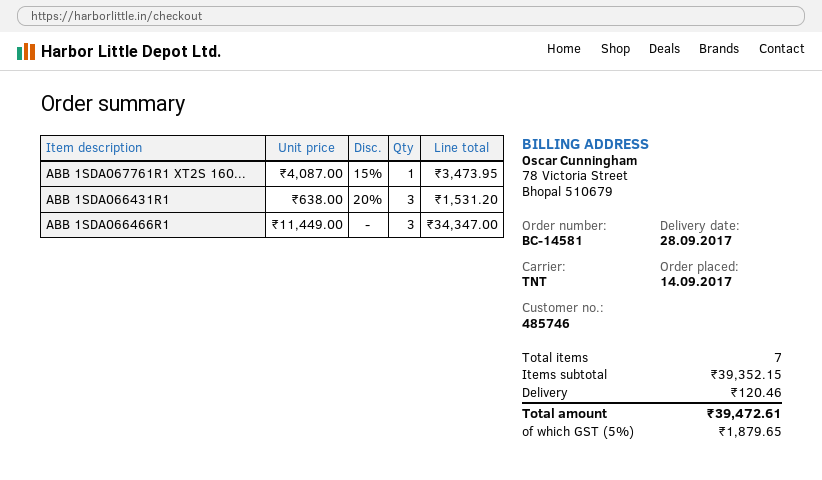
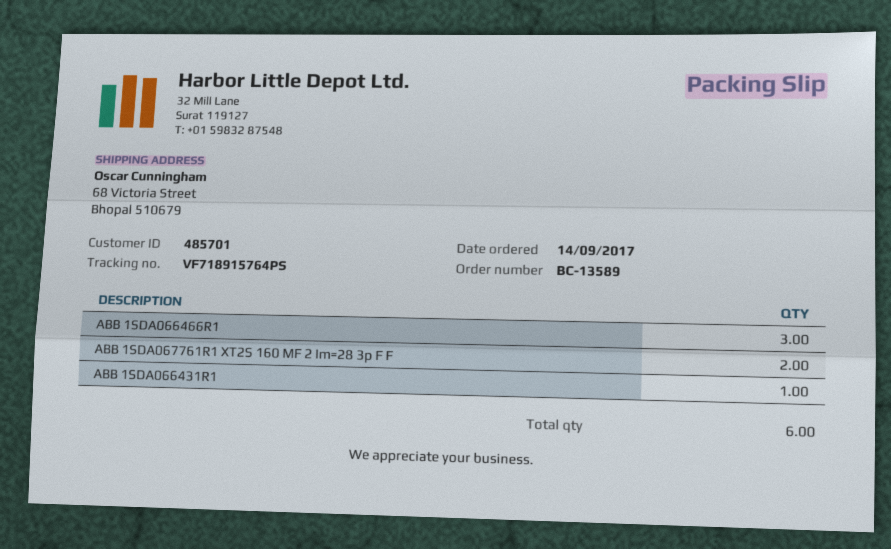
order number: BC-14581 -> BC-13589
customer number: 485746 -> 485701
ABB 1SDA067761R1 XT2S 160...: 1 -> 2
ABB 1SDA066431R1: 3 -> 1
total quantity: 7 -> 6

